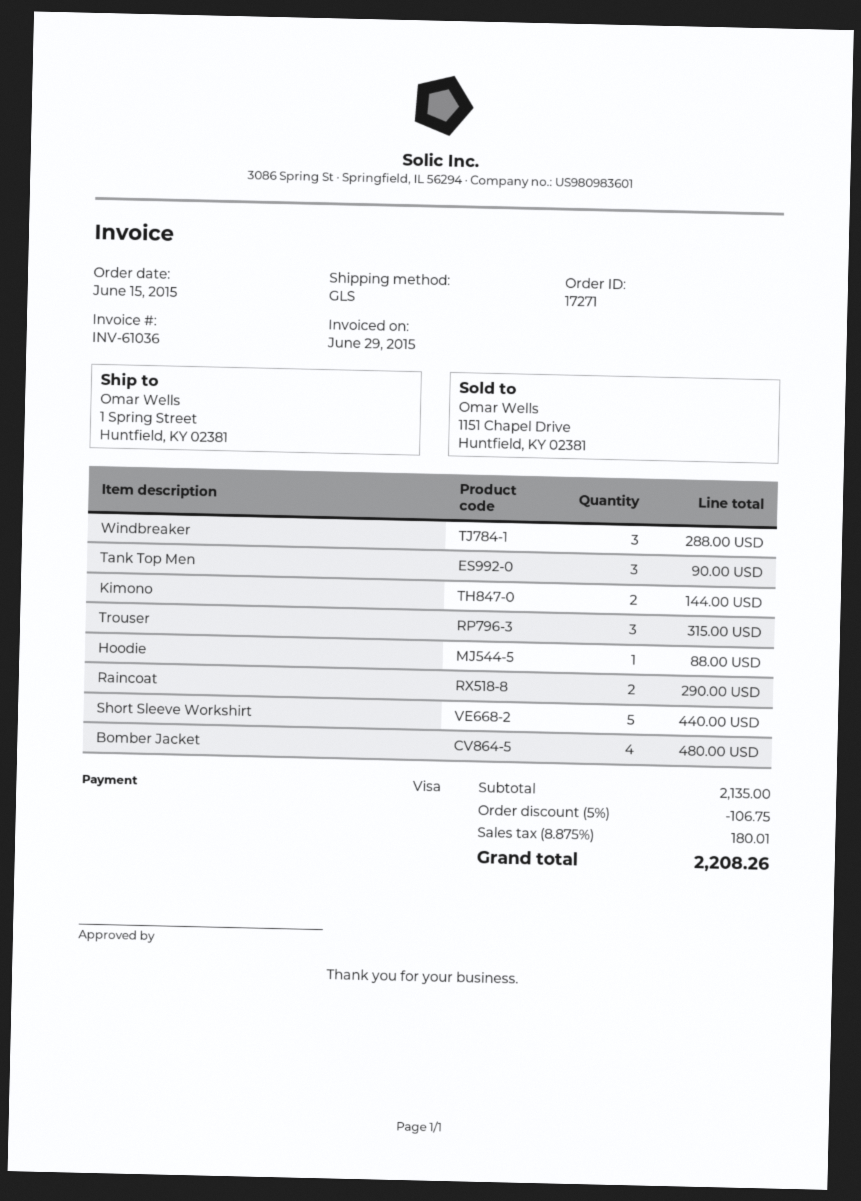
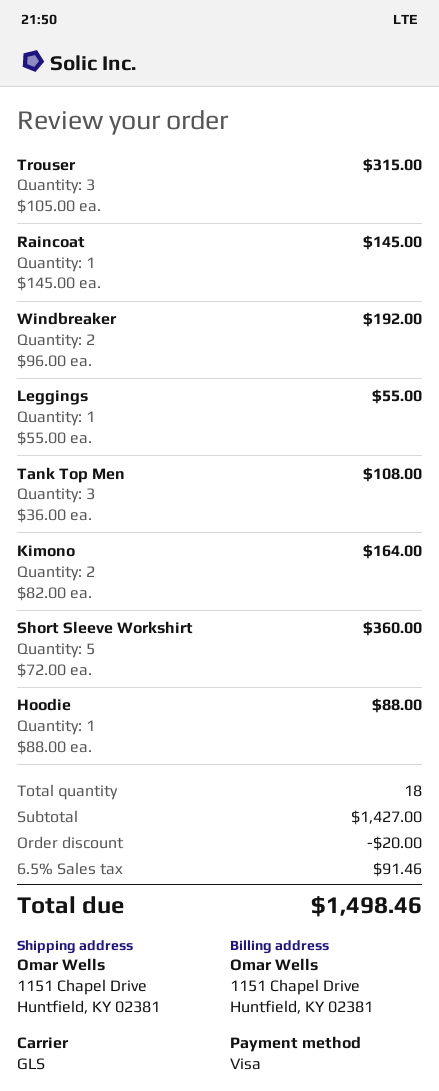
ship to: 1 Spring Street, Huntfield, KY 02381 -> 1151 Chapel Drive, Huntfield, KY 02381
Windbreaker: 3 for 288.00 -> 2 for 192.00
Tank Top Men: 3 for 90.00 -> 3 for 108.00
Kimono: 2 for 144.00 -> 2 for 164.00
Raincoat: 2 for 290.00 -> 1 for 145.00
Short Sleeve Workshirt: 5 for 440.00 -> 5 for 360.00
Bomber Jacket: 4 for 480.00 -> none
Leggings: none -> 1 for 55.00
subtotal: 2135.00 -> 1427.00
discount: 106.75 -> 20.00
tax: 8.875% = 180.01 -> 6.5% = 91.46
total: 2208.26 -> 1498.46

